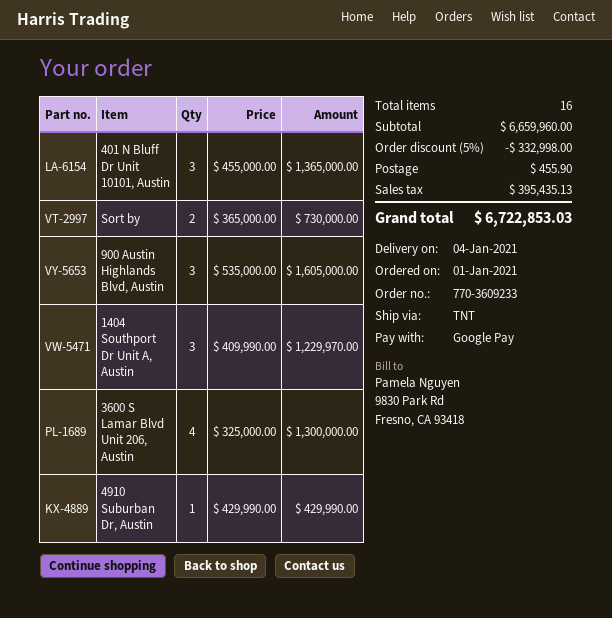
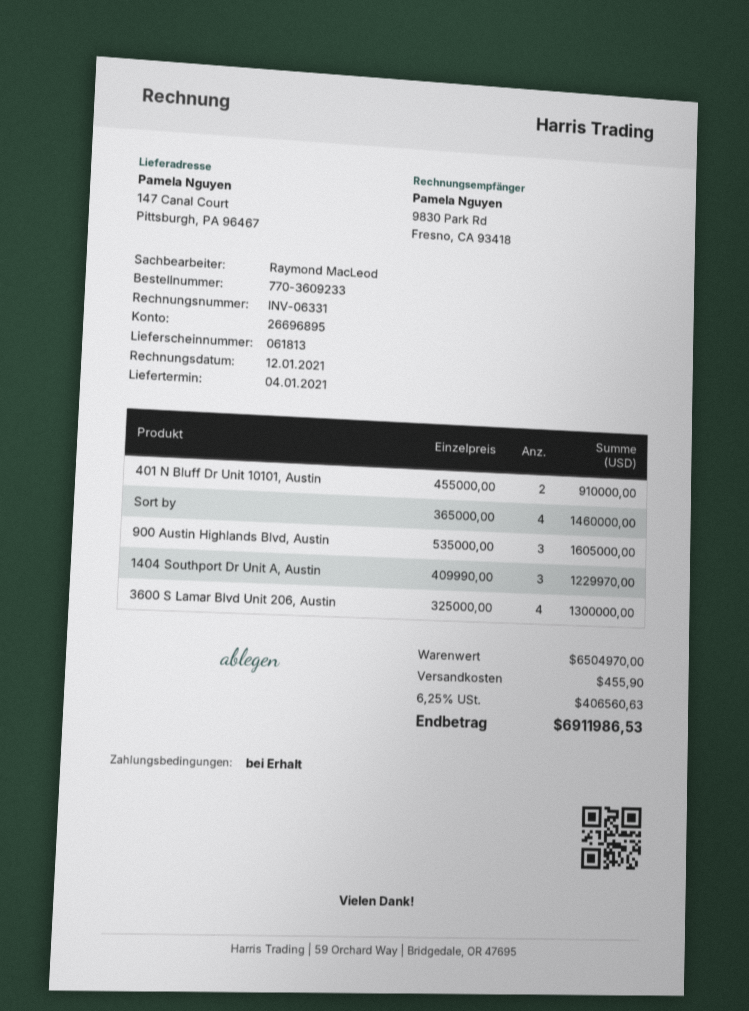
401 N Bluff Dr Unit 10101, Austin: 3 x 455000.00 = 1365000.00 -> 2 x 455000.00 = 910000.00
Sort by: 2 x 365000.00 = 730000.00 -> 4 x 365000.00 = 1460000.00
4910 Suburban Dr, Austin: 1 x 429990.00 = 429990.00 -> none
subtotal: 6659960.00 -> 6504970.00
discount: 5% = 332998.00 -> none
tax: 395435.13 -> 406560.63
total: 6722853.03 -> 6911986.53

